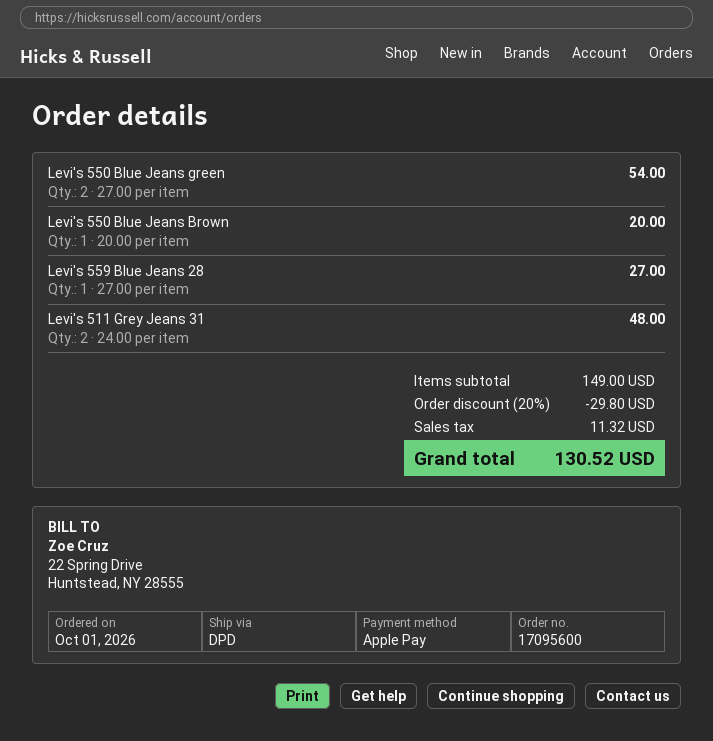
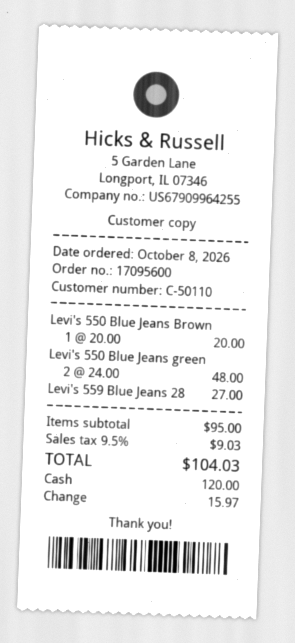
order date: 2026-10-01 -> 2026-10-08
payment method: Apple Pay -> cash
Levi's 550 Blue Jeans green: 2 x 27.00 = 54.00 -> 2 x 24.00 = 48.00
Levi's 511 Grey Jeans 31: 2 x 24.00 = 48.00 -> none
subtotal: 149.00 -> 95.00
discount: 20% = 29.80 -> none
tax: 11.32 -> 9.03
total: 130.52 -> 104.03

